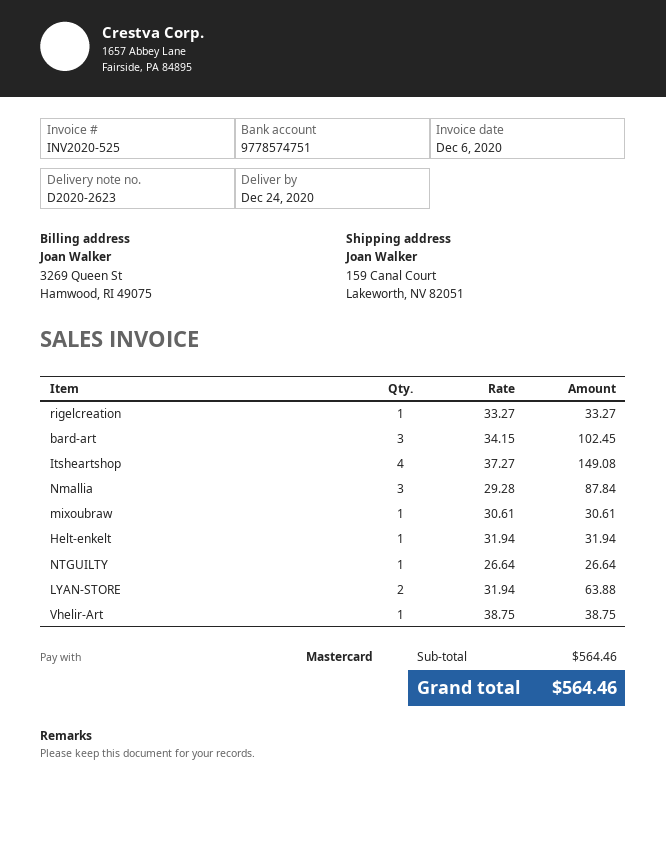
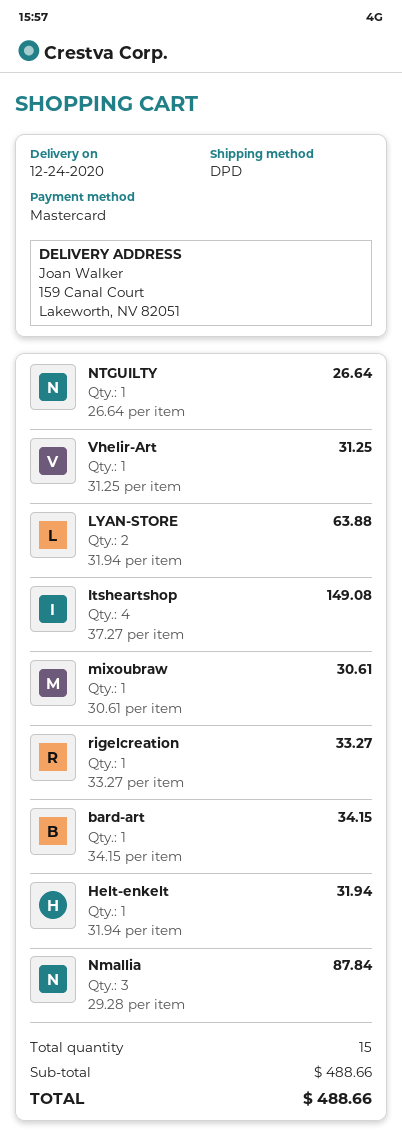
bard-art: 3 x 34.15 = 102.45 -> 1 x 34.15 = 34.15
Vhelir-Art: 1 x 38.75 = 38.75 -> 1 x 31.25 = 31.25
subtotal: 564.46 -> 488.66
total: 564.46 -> 488.66

